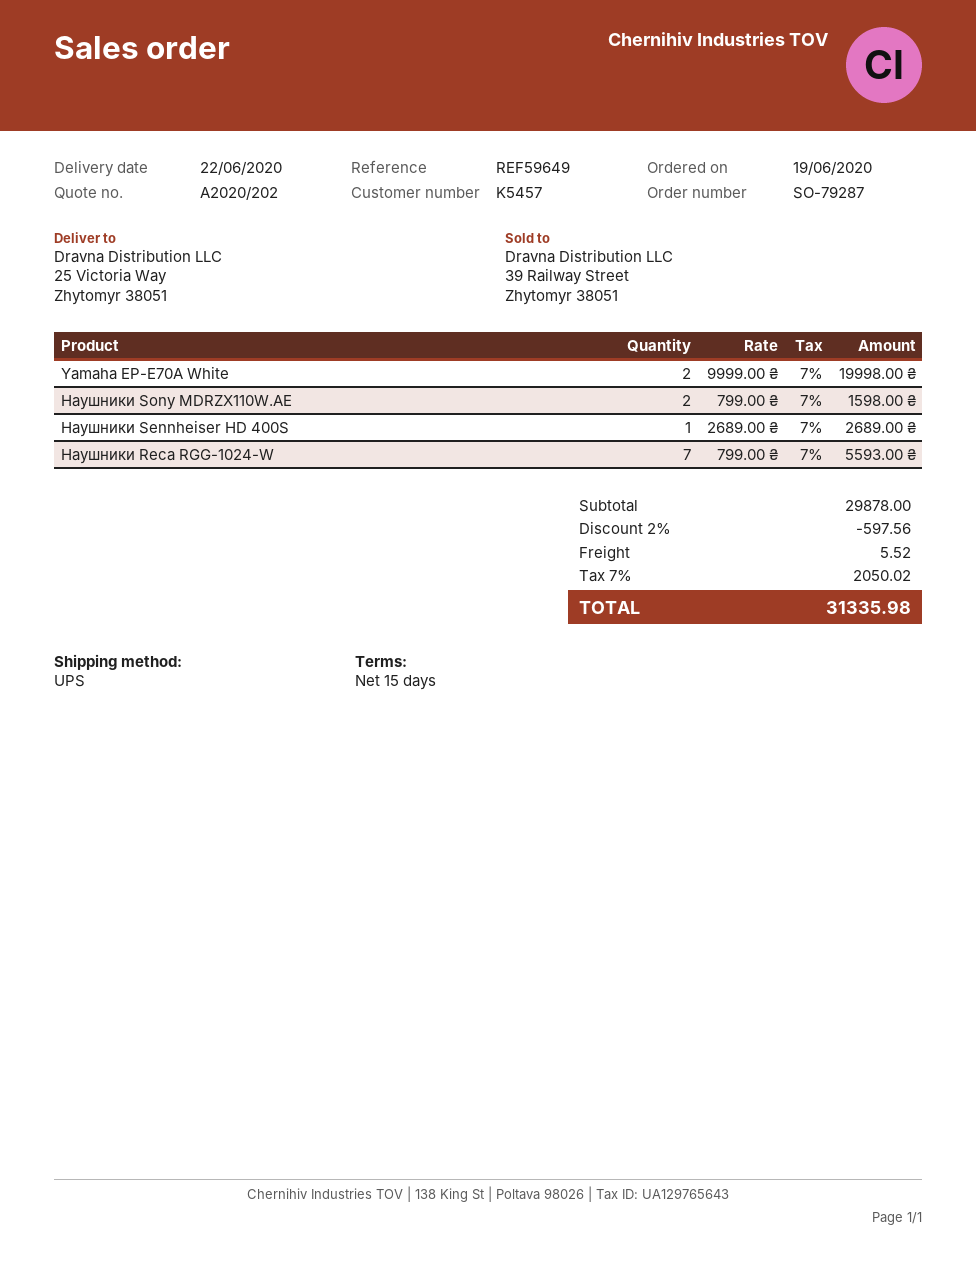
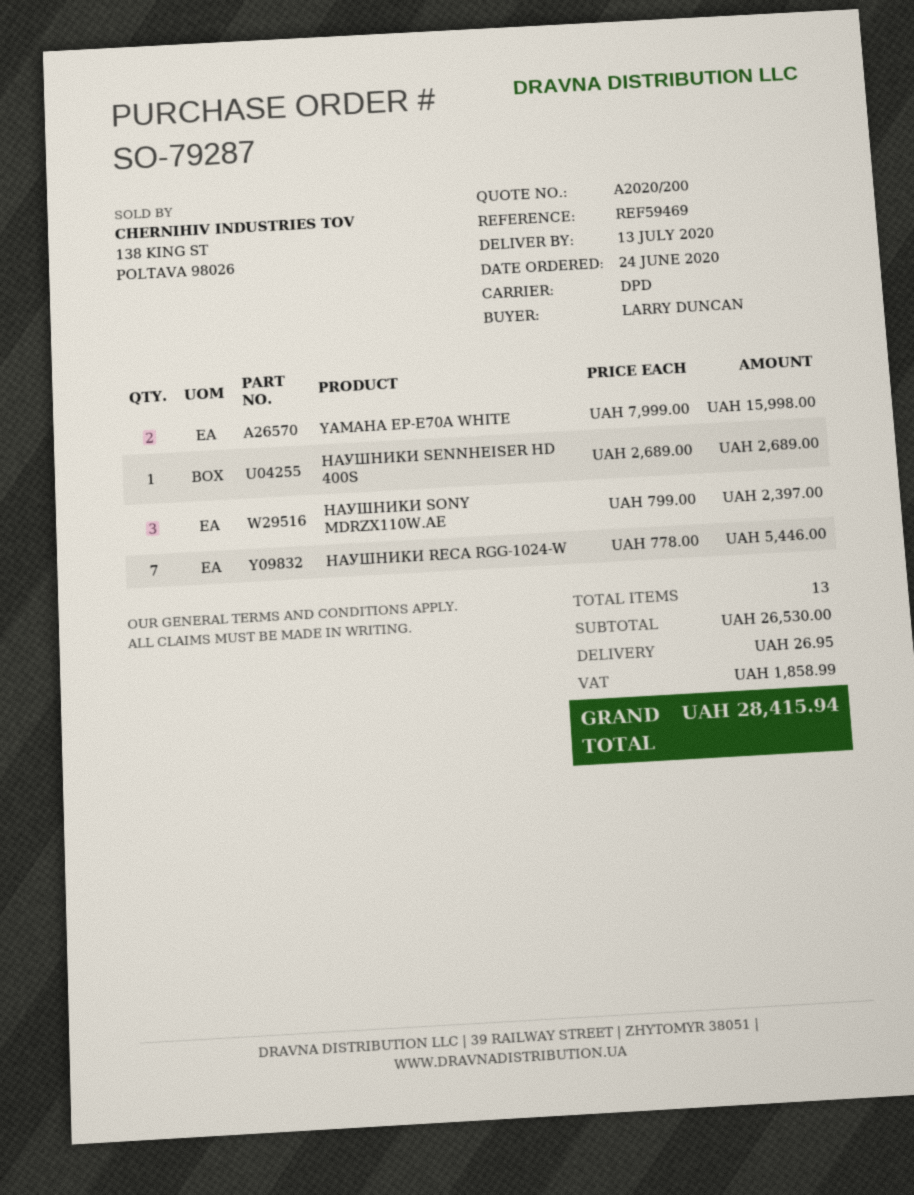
quote number: A2020/202 -> A2020/200
order date: 2020-06-19 -> 2020-06-24
delivery date: 2020-06-22 -> 2020-07-13
reference: REF59649 -> REF59469
shipping method: UPS -> DPD
Yamaha EP-E70A White: 2 x 9999.00 = 19998.00 -> 2 x 7999.00 = 15998.00
Наушники Sony MDRZX110W.AE: 2 x 799.00 = 1598.00 -> 3 x 799.00 = 2397.00
Наушники Reca RGG-1024-W: 7 x 799.00 = 5593.00 -> 7 x 778.00 = 5446.00
subtotal: 29878.00 -> 26530.00
discount: 2% = 597.56 -> none
shipping: 5.52 -> 26.95
tax: 2050.02 -> 1858.99
total: 31335.98 -> 28415.94

